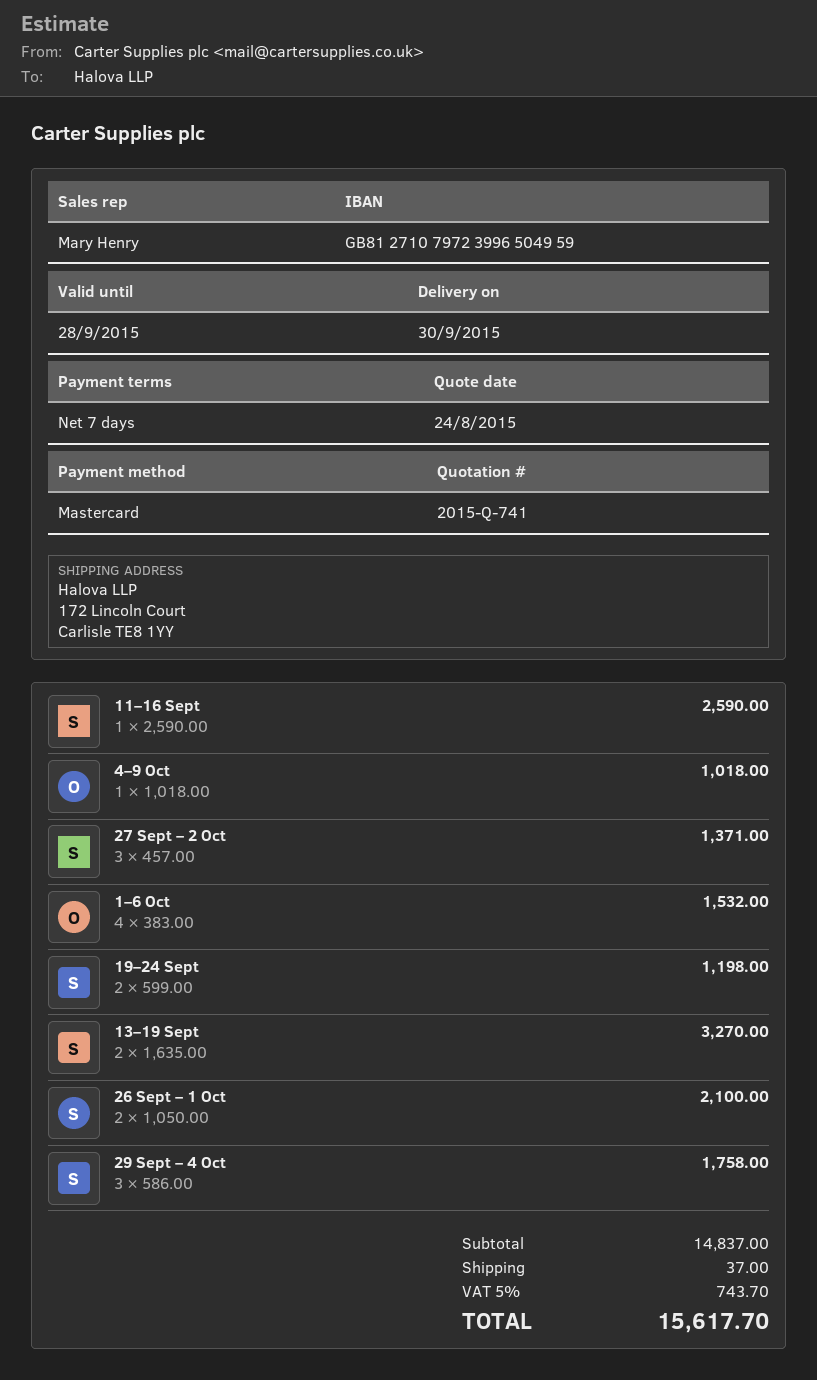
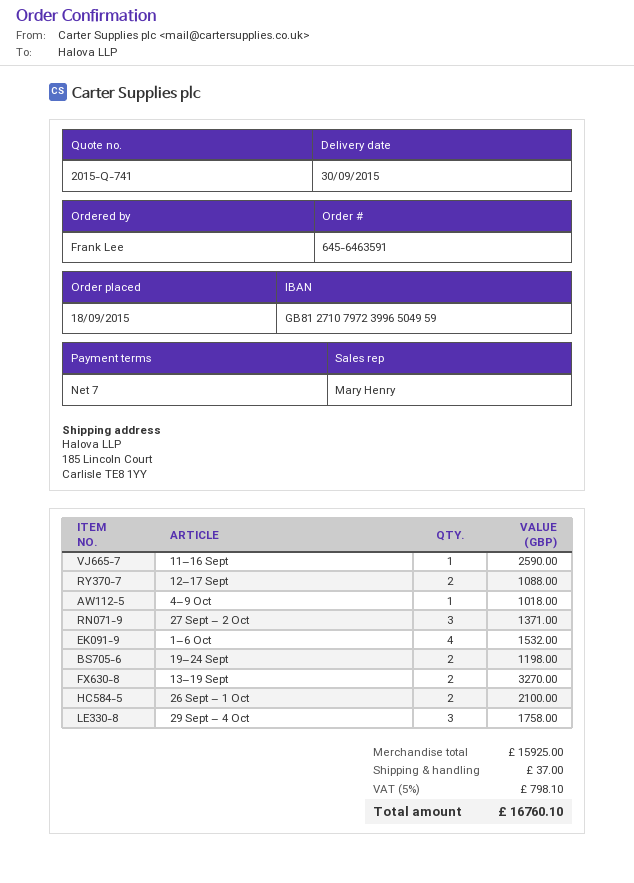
ship to: 172 Lincoln Court, Carlisle TE8 1YY -> 185 Lincoln Court, Carlisle TE8 1YY
12–17 Sept: none -> 2 for 1088.00
subtotal: 14837.00 -> 15925.00
tax: 5% = 743.70 -> 5% = 798.10
total: 15617.70 -> 16760.10

